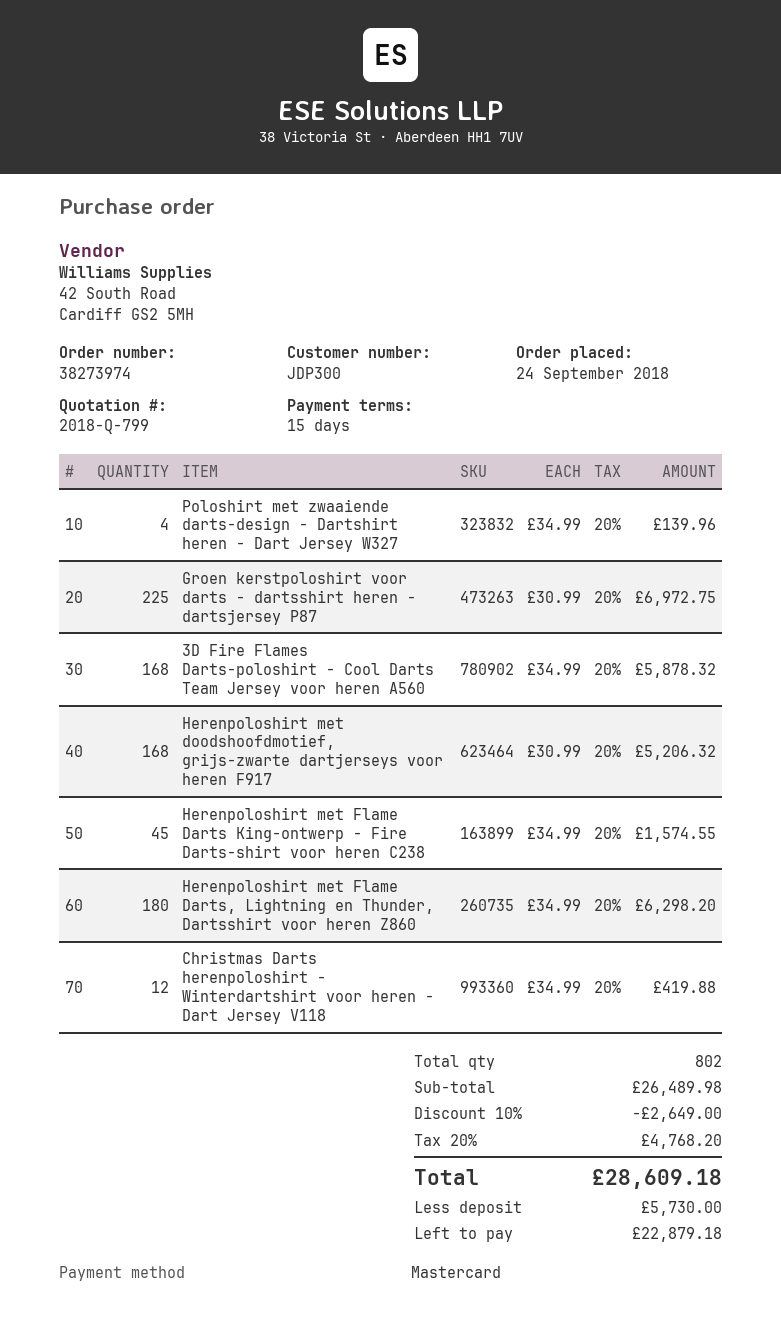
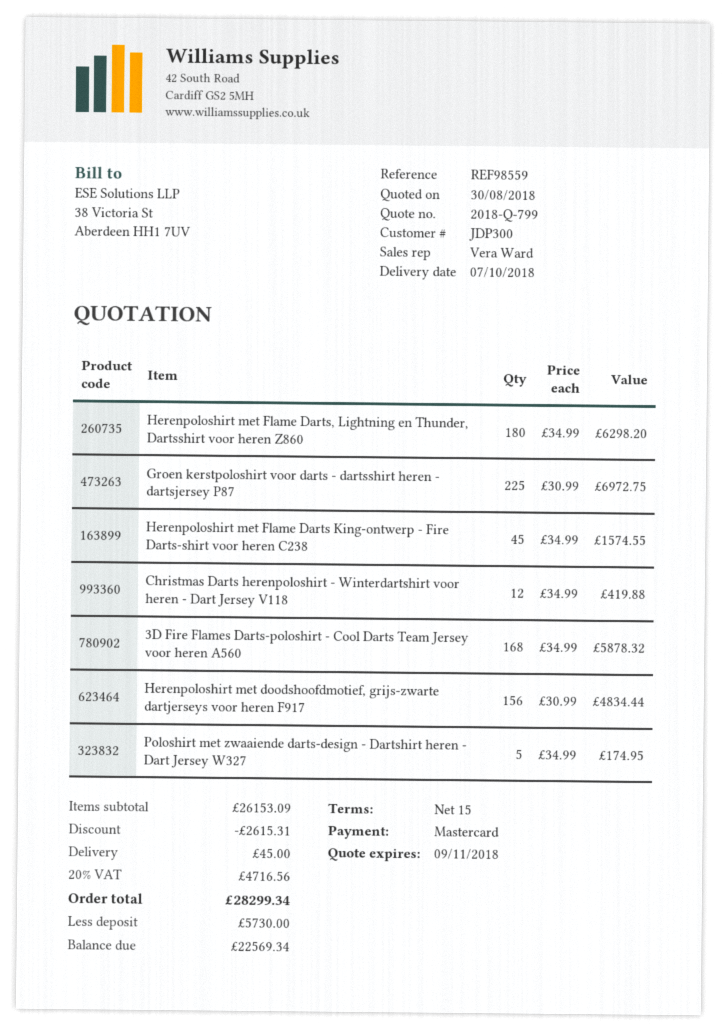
Poloshirt met zwaaiende darts-design - Dartshirt heren - Dart Jersey W327: 4 x 34.99 = 139.96 -> 5 x 34.99 = 174.95
Herenpoloshirt met doodshoofdmotief, grijs-zwarte dartjerseys voor heren F917: 168 x 30.99 = 5206.32 -> 156 x 30.99 = 4834.44
subtotal: 26489.98 -> 26153.09
discount: 2649.00 -> 2615.31
shipping: none -> 45.00
tax: 20% = 4768.20 -> 20% = 4716.56
total: 28609.18 -> 28299.34
balance: 22879.18 -> 22569.34

